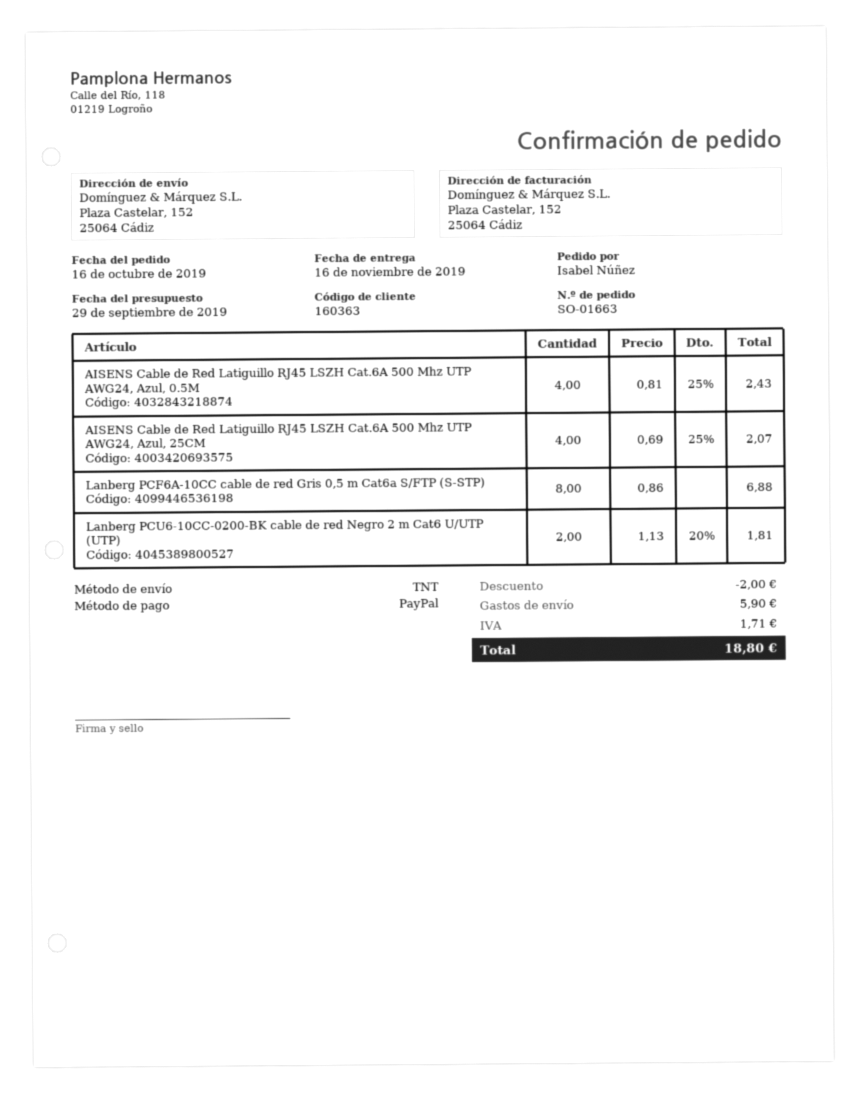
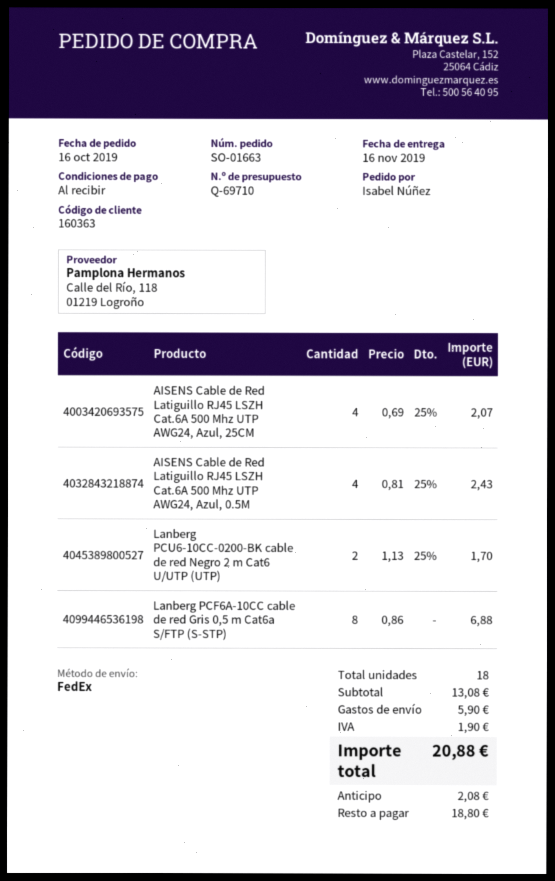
shipping method: TNT -> FedEx
Lanberg PCU6-10CC-0200-BK cable de red Negro 2 m Cat6 U/UTP (UTP): 2 x 1.13 - 20% = 1.81 -> 2 x 1.13 - 25% = 1.70
discount: 2.00 -> none
tax: 1.71 -> 1.90
total: 18.80 -> 20.88

